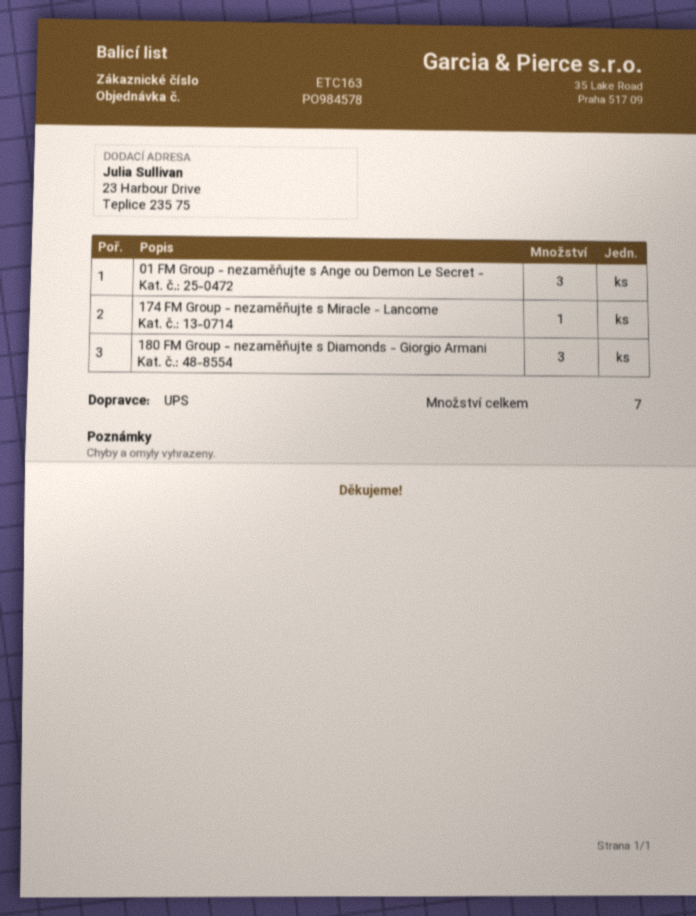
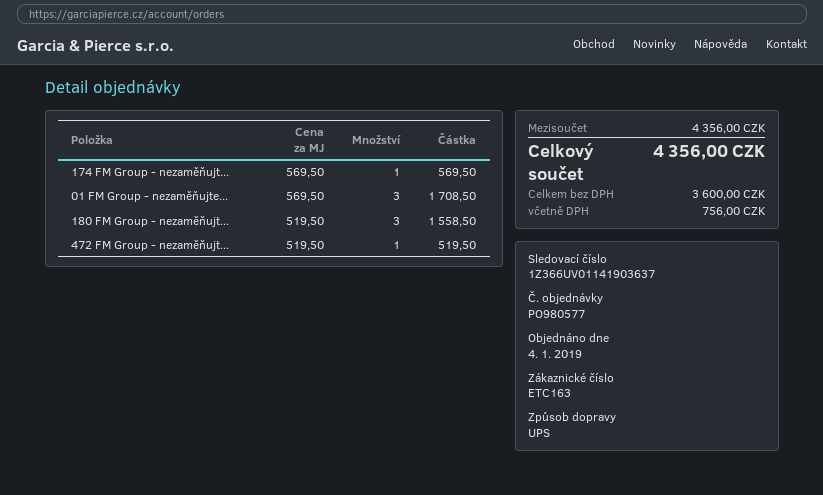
order number: PO984578 -> PO980577
472 FM Group - nezaměňujt...: none -> 1

